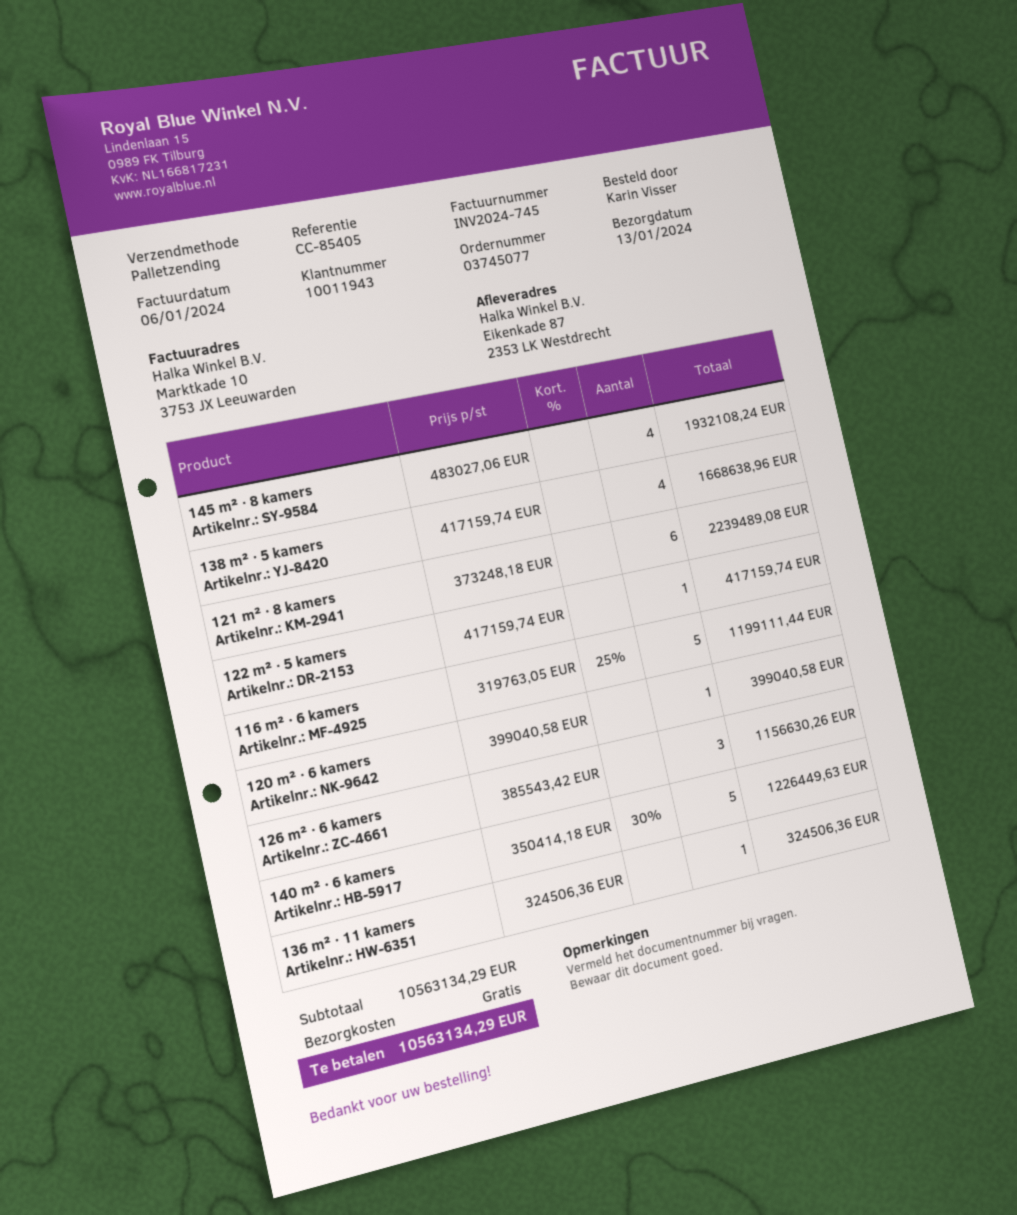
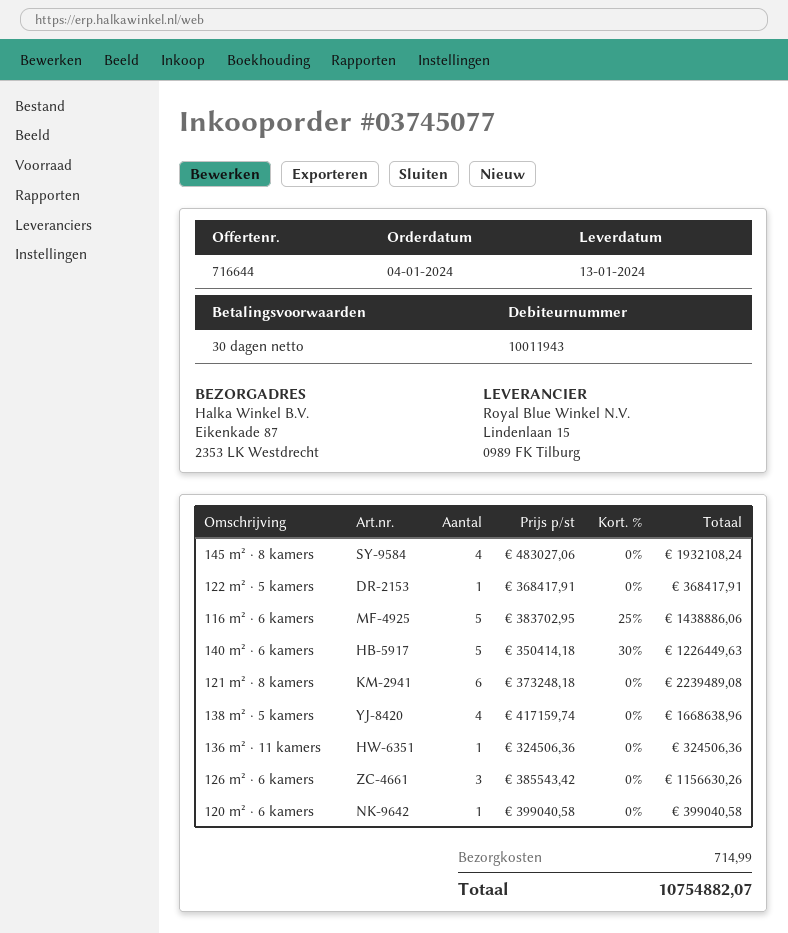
122 m² · 5 kamers: 1 x 417159.74 = 417159.74 -> 1 x 368417.91 = 368417.91
116 m² · 6 kamers: 5 x 319763.05 - 25% = 1199111.44 -> 5 x 383702.95 - 25% = 1438886.06
shipping: 0.00 -> 714.99
total: 10563134.29 -> 10754882.07

